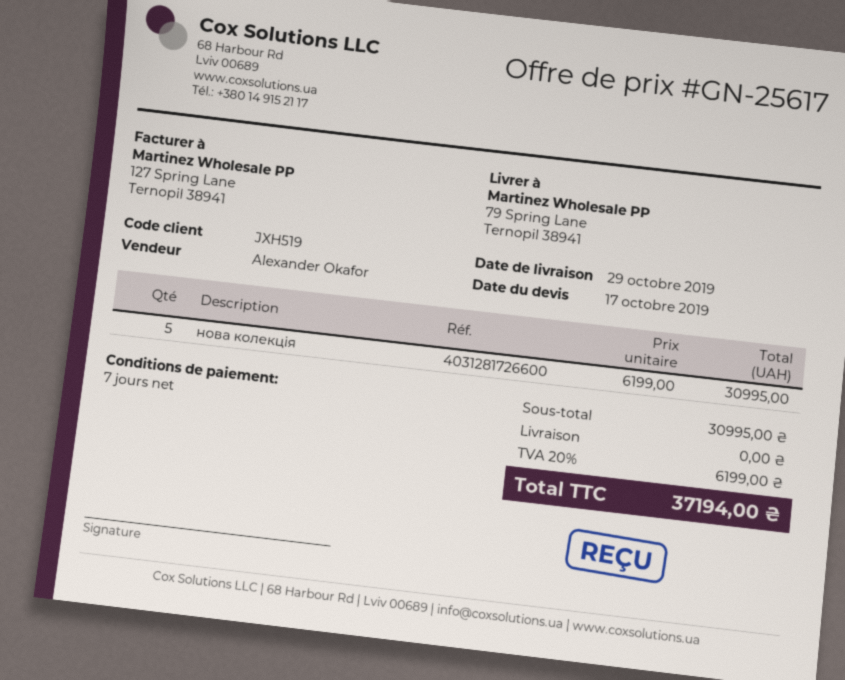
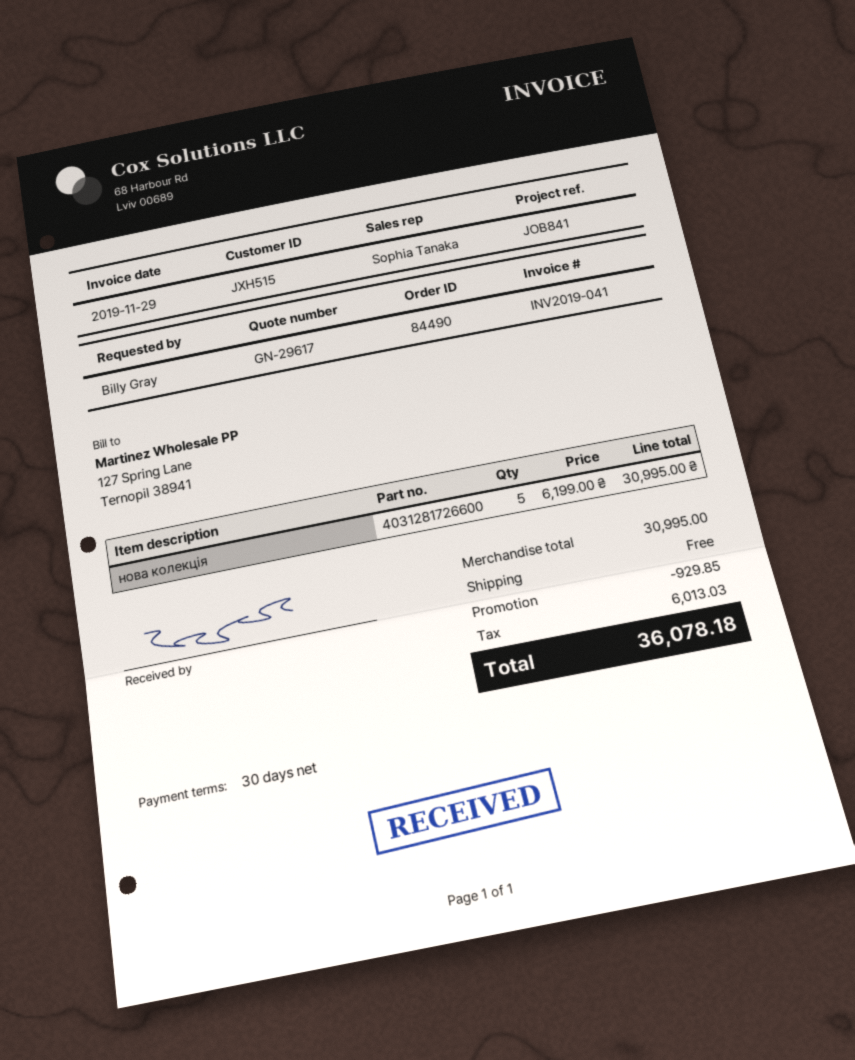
quote number: GN-25617 -> GN-29617
payment terms: 7 days -> 30 days
customer number: JXH519 -> JXH515
sales rep: Alexander Okafor -> Sophia Tanaka
discount: none -> 929.85
tax: 6199.00 -> 6013.03
total: 37194.00 -> 36078.18

